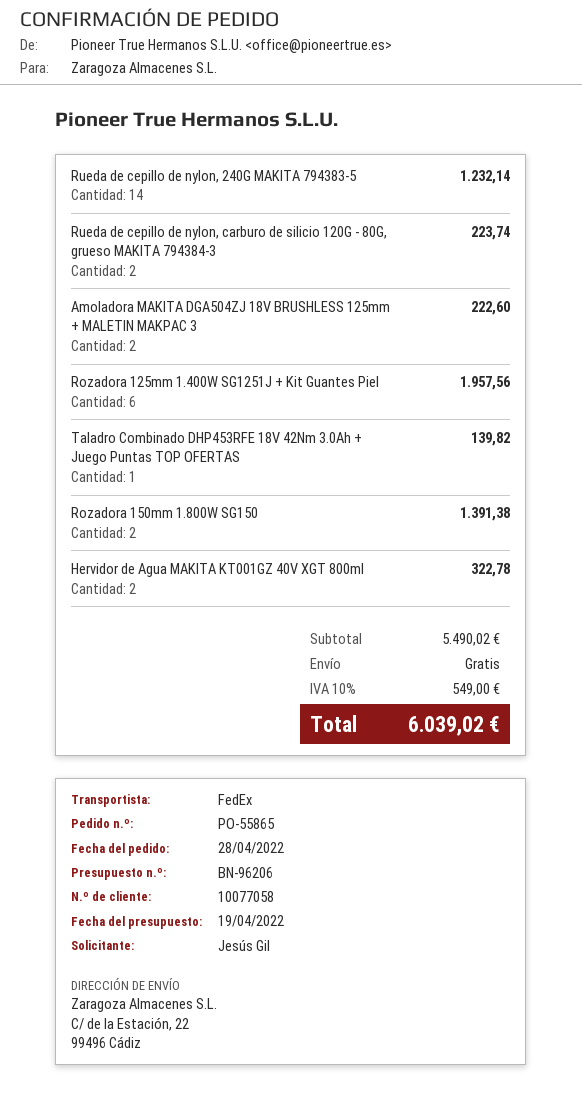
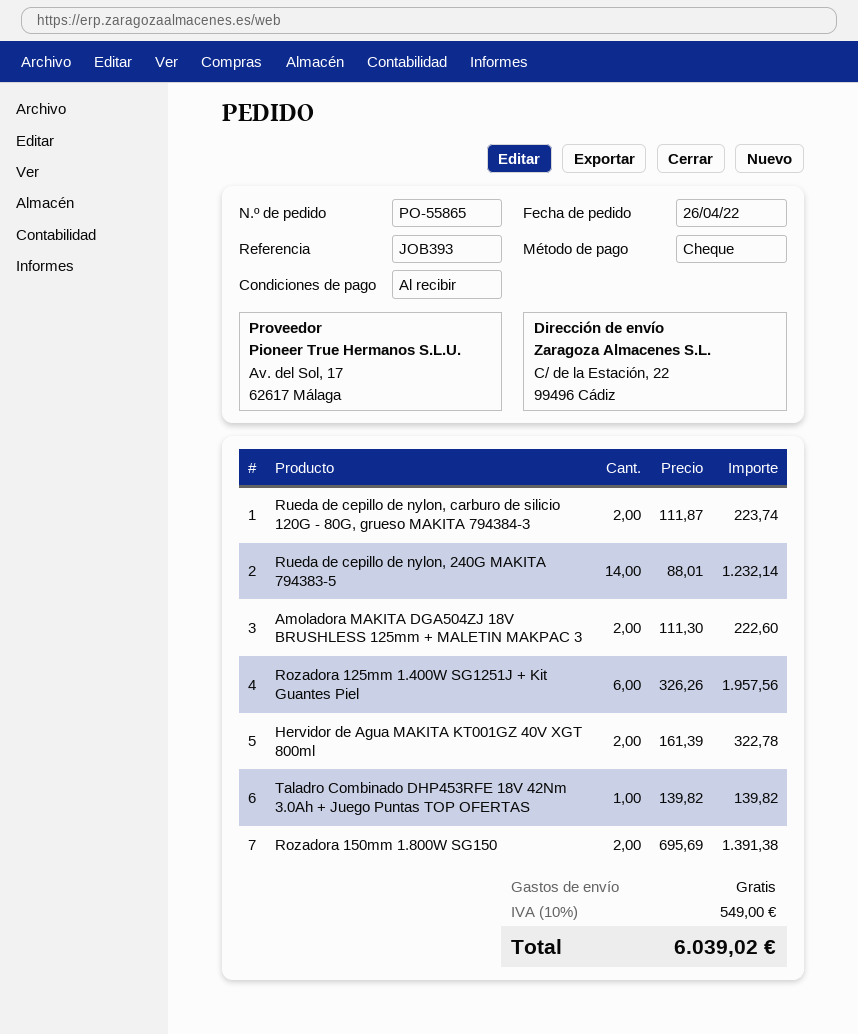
order date: 2022-04-28 -> 2022-04-26

